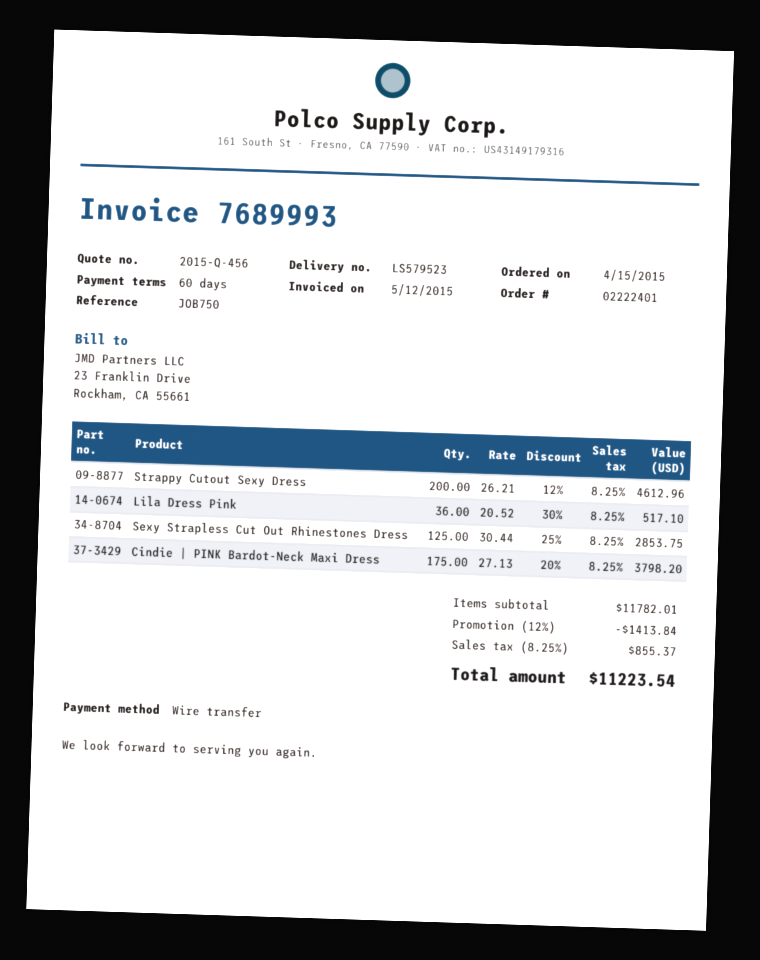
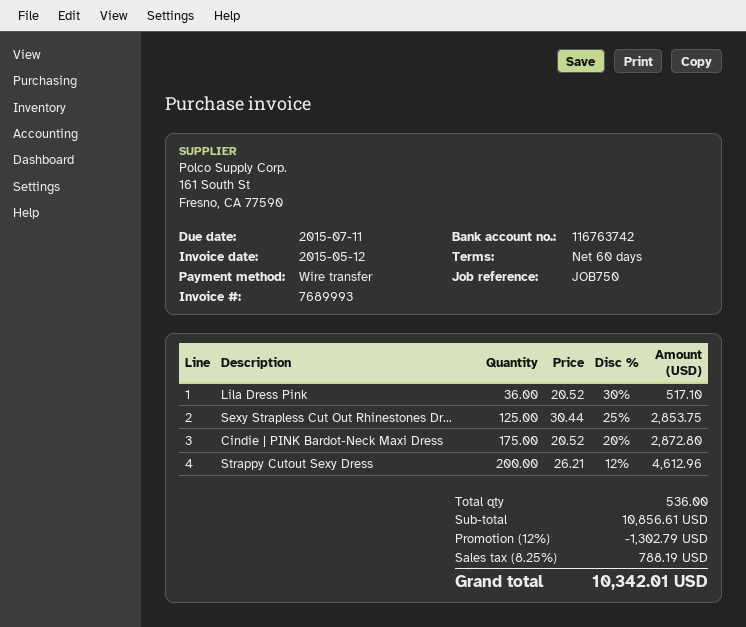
Cindie | PINK Bardot-Neck Maxi Dress: 175 x 27.13 - 20% = 3798.20 -> 175 x 20.52 - 20% = 2872.80
subtotal: 11782.01 -> 10856.61
discount: 12% = 1413.84 -> 12% = 1302.79
tax: 8.25% = 855.37 -> 8.25% = 788.19
total: 11223.54 -> 10342.01

